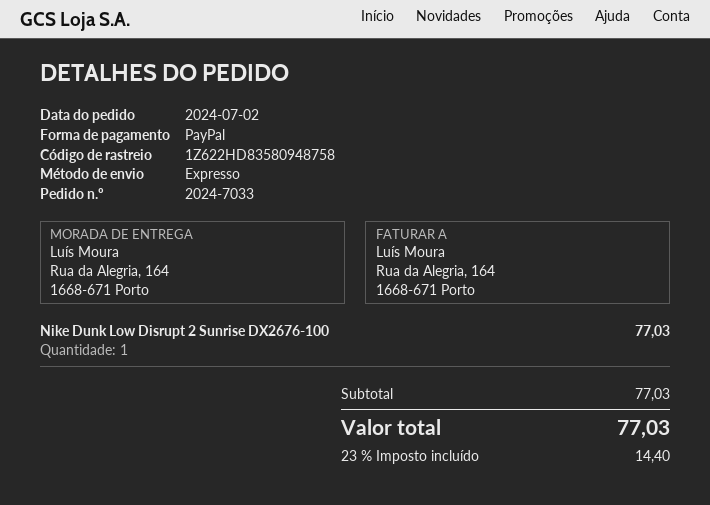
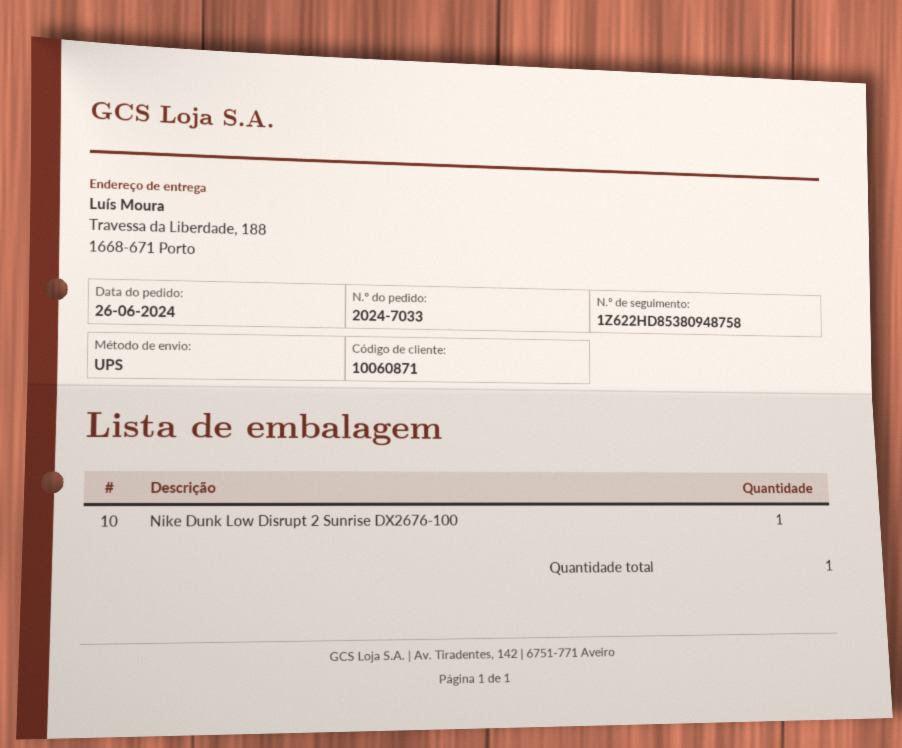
order date: 2024-07-02 -> 2024-06-26
shipping method: express -> UPS
tracking number: 1Z622HD83580948758 -> 1Z622HD85380948758
ship to: Rua da Alegria, 164, 1668-671 Porto -> Travessa da Liberdade, 188, 1668-671 Porto

